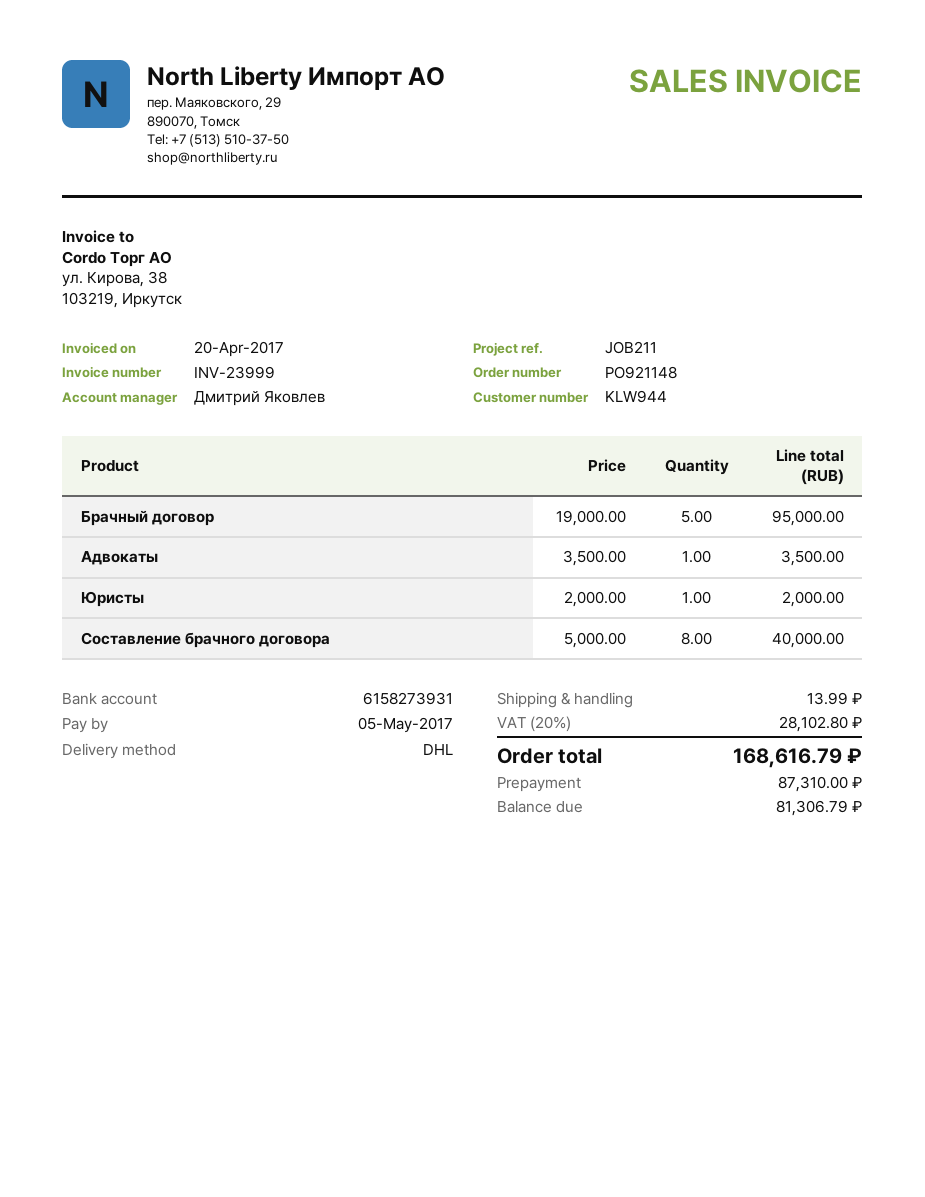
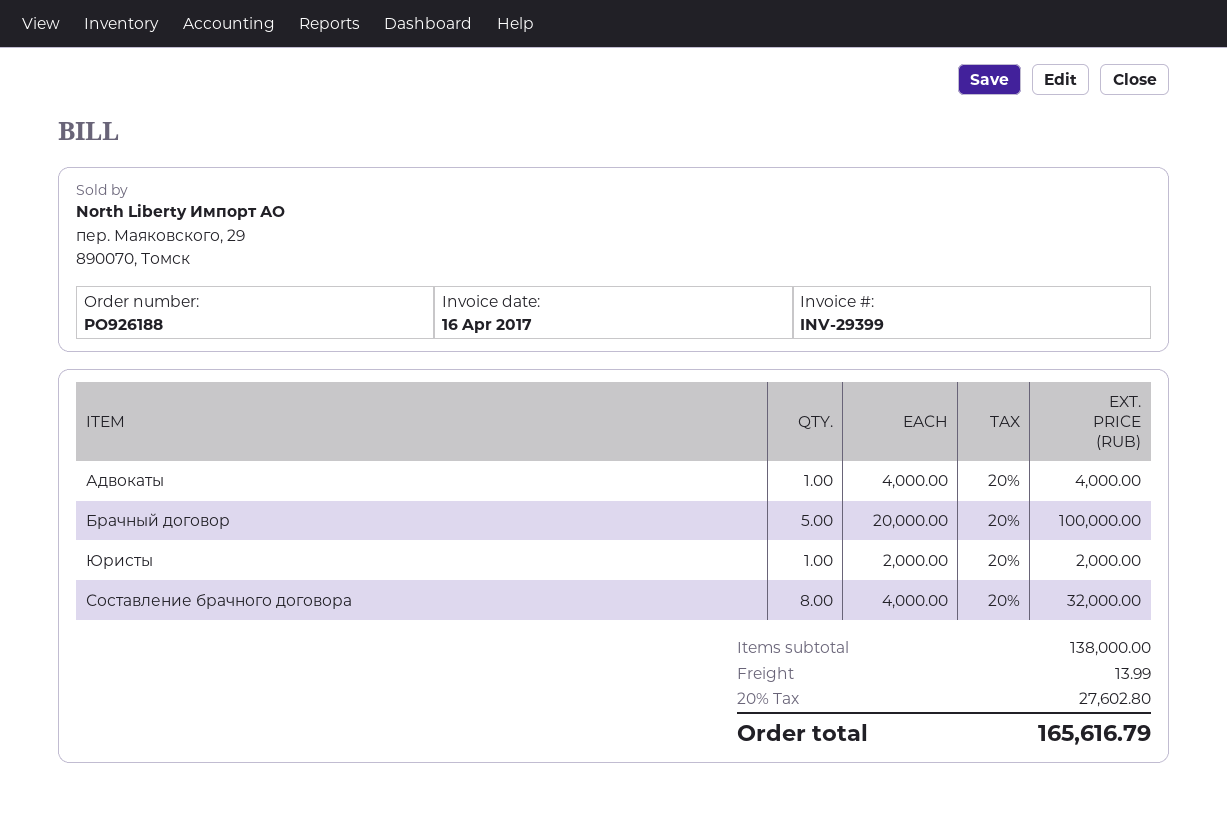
order number: PO921148 -> PO926188
invoice number: INV-23999 -> INV-29399
invoice date: 2017-04-20 -> 2017-04-16
Брачный договор: 5 x 19000.00 = 95000.00 -> 5 x 20000.00 = 100000.00
Адвокаты: 1 x 3500.00 = 3500.00 -> 1 x 4000.00 = 4000.00
Составление брачного договора: 8 x 5000.00 = 40000.00 -> 8 x 4000.00 = 32000.00
tax: 20% = 28102.80 -> 20% = 27602.80
total: 168616.79 -> 165616.79

